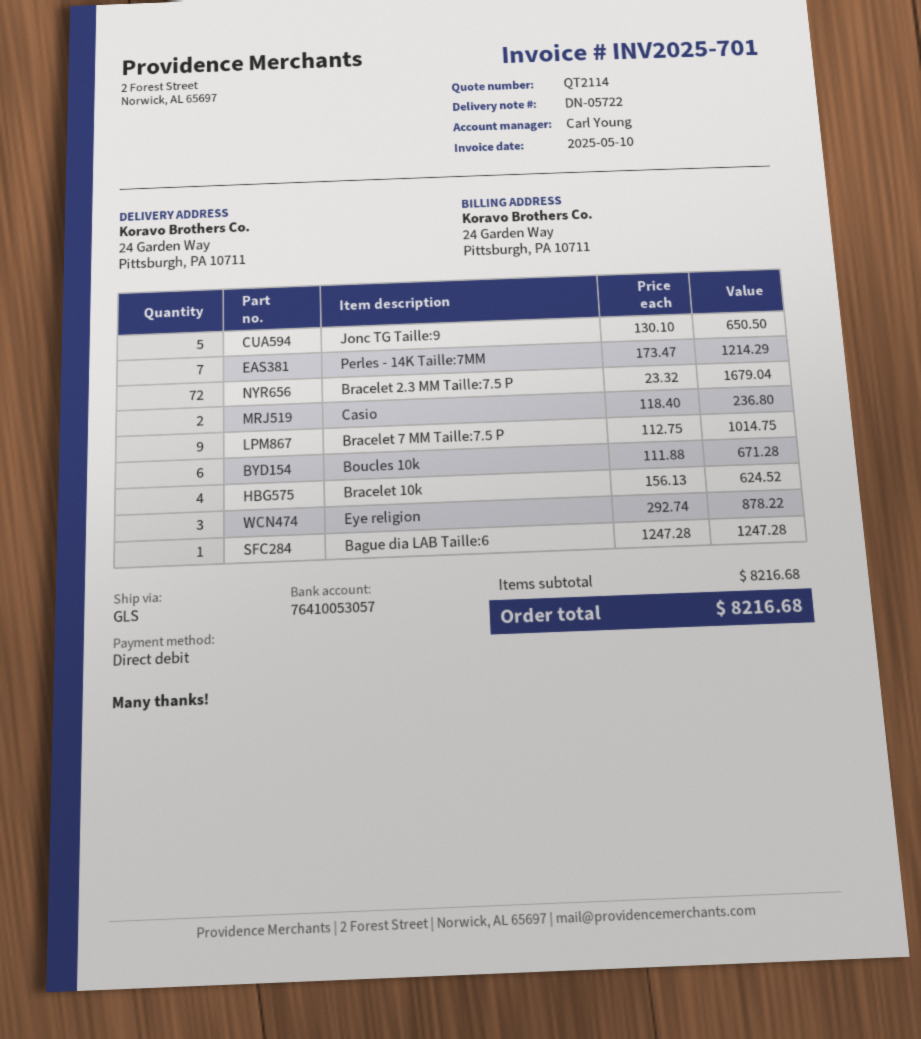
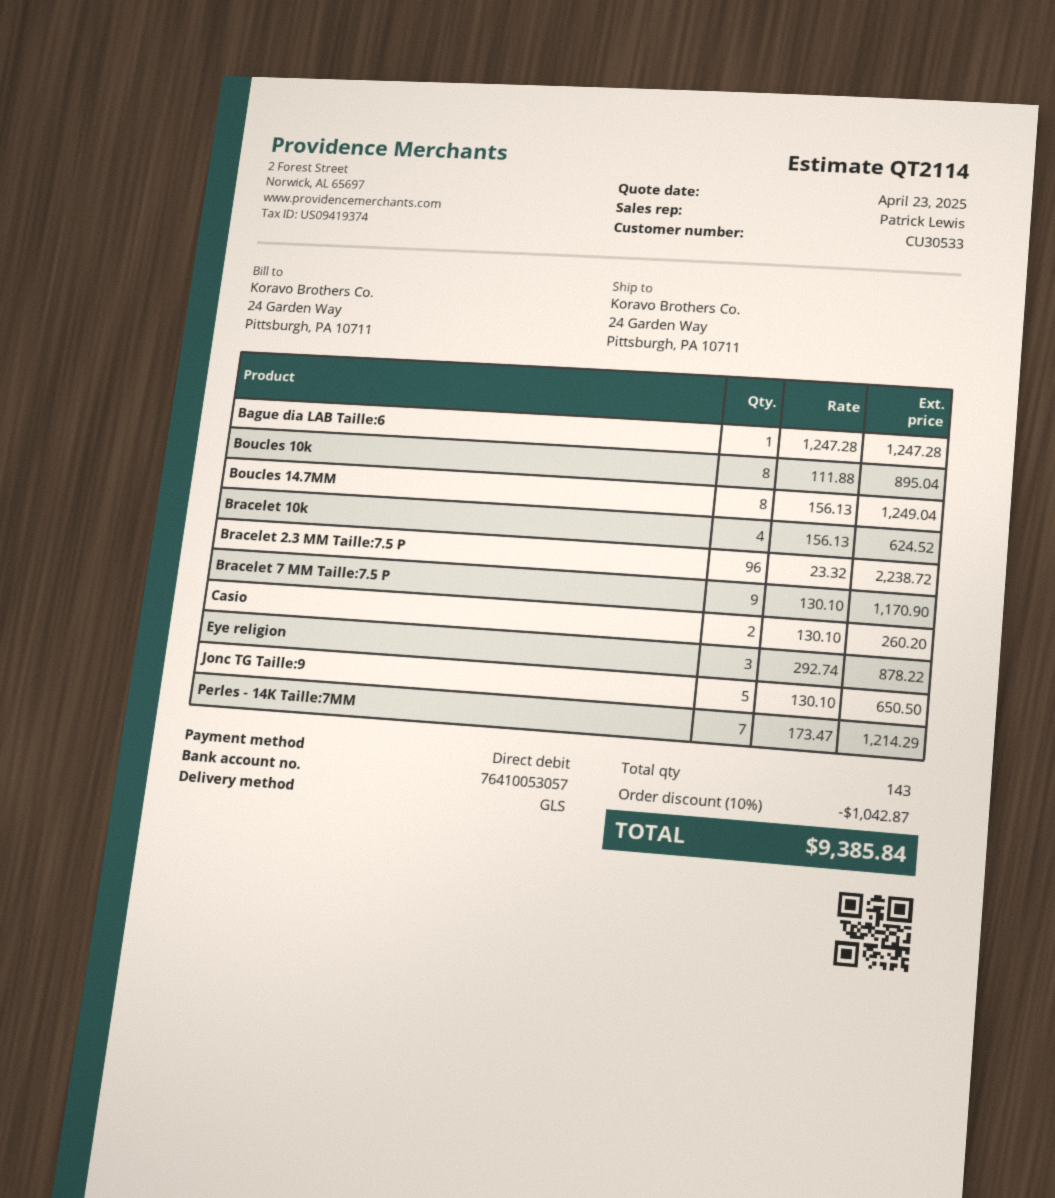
sales rep: Carl Young -> Patrick Lewis
Bracelet 2.3 MM Taille:7.5 P: 72 x 23.32 = 1679.04 -> 96 x 23.32 = 2238.72
Casio: 2 x 118.40 = 236.80 -> 2 x 130.10 = 260.20
Bracelet 7 MM Taille:7.5 P: 9 x 112.75 = 1014.75 -> 9 x 130.10 = 1170.90
Boucles 10k: 6 x 111.88 = 671.28 -> 8 x 111.88 = 895.04
Boucles 14.7MM: none -> 8 x 156.13 = 1249.04
discount: none -> 10% = 1042.87
total: 8216.68 -> 9385.84

